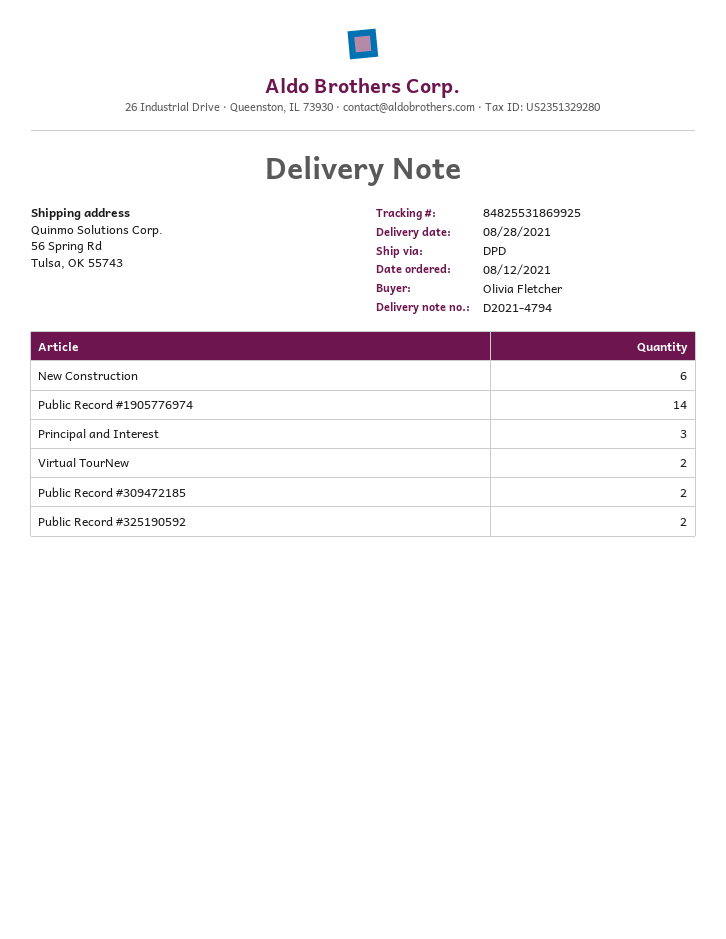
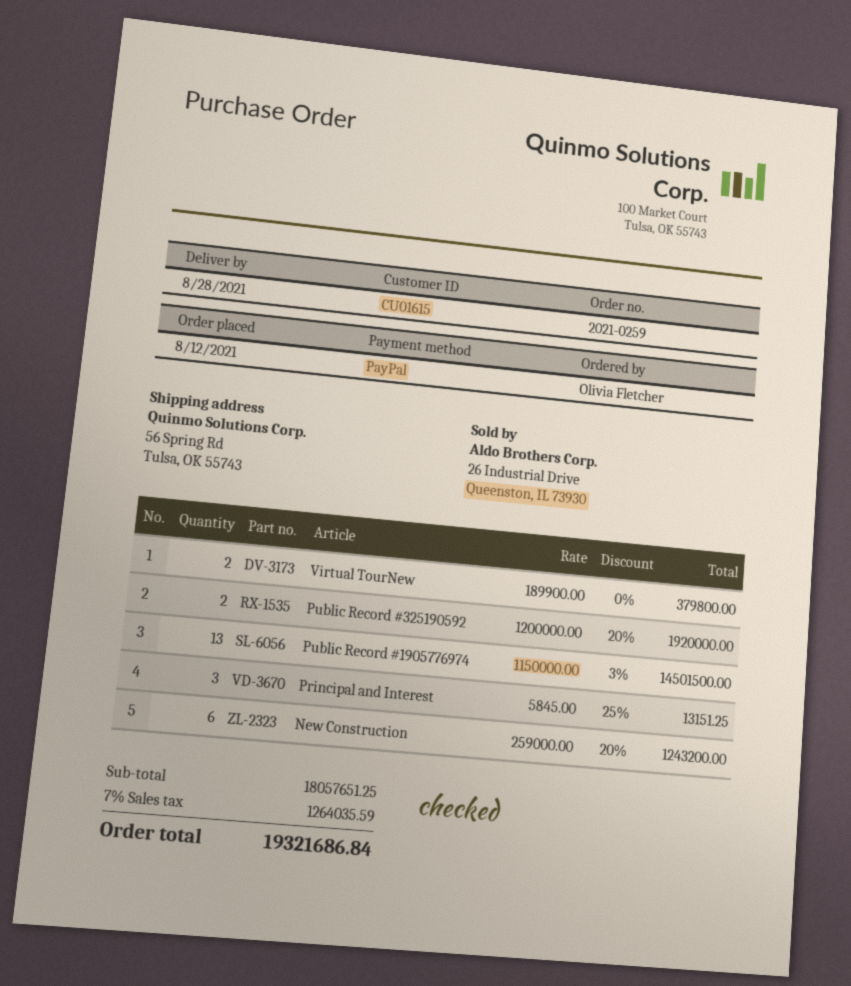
Public Record #1905776974: 14 -> 13
Public Record #309472185: 2 -> none

